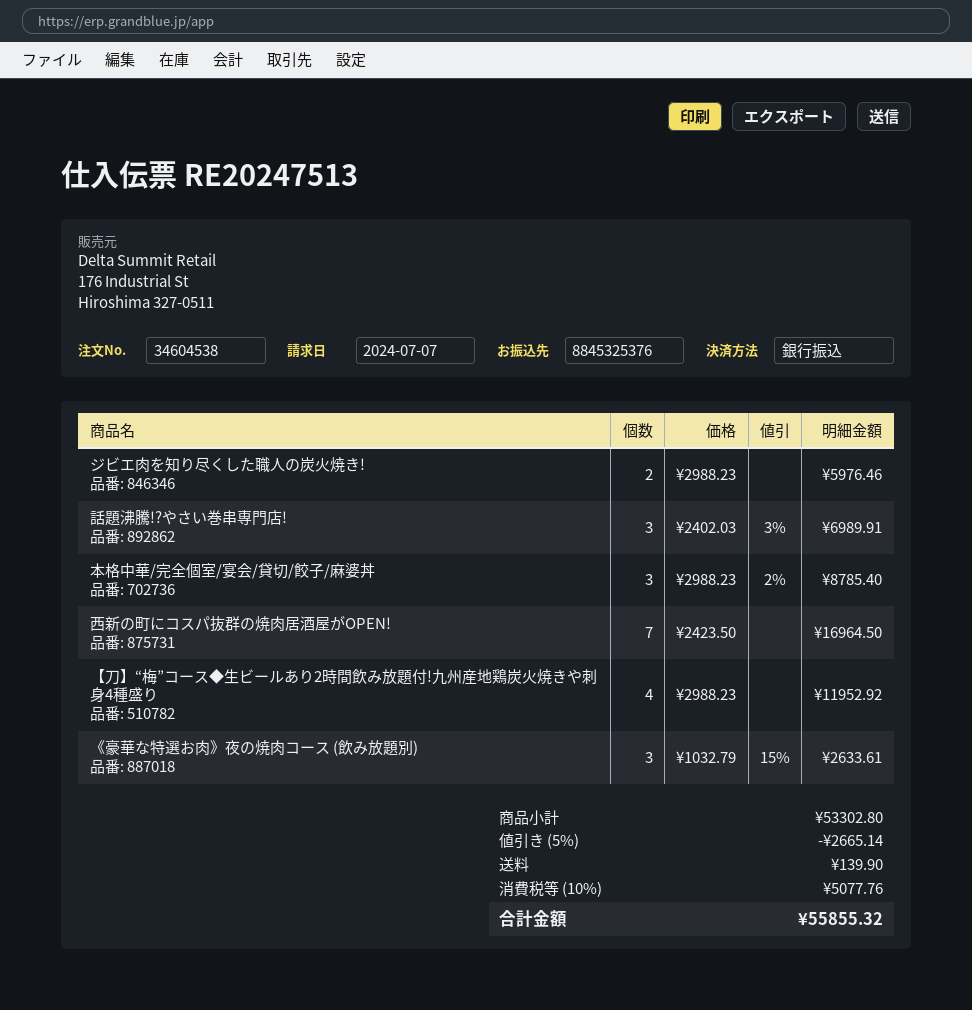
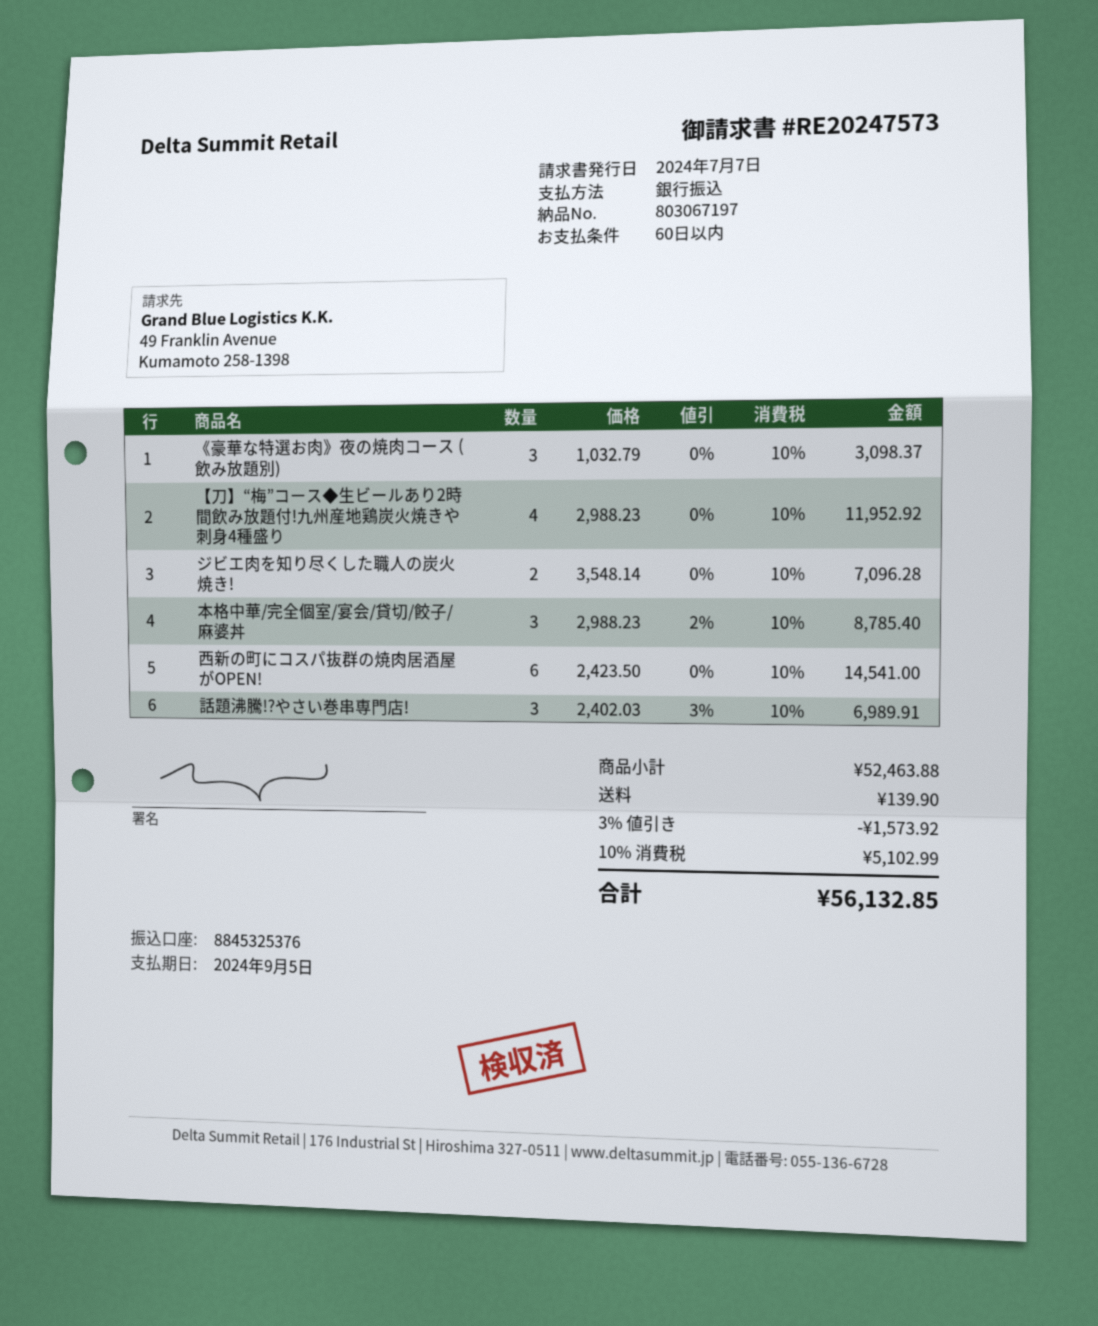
invoice number: RE20247513 -> RE20247573
ジビエ肉を知り尽くした職人の炭火焼き!: 2 x 2988.23 = 5976.46 -> 2 x 3548.14 = 7096.28
西新の町にコスパ抜群の焼肉居酒屋がOPEN!: 7 x 2423.50 = 16964.50 -> 6 x 2423.50 = 14541.00
《豪華な特選お肉》夜の焼肉コース (飲み放題別): 3 x 1032.79 - 15% = 2633.61 -> 3 x 1032.79 = 3098.37
subtotal: 53302.80 -> 52463.88
discount: 5% = 2665.14 -> 3% = 1573.92
tax: 10% = 5077.76 -> 10% = 5102.99
total: 55855.32 -> 56132.85

